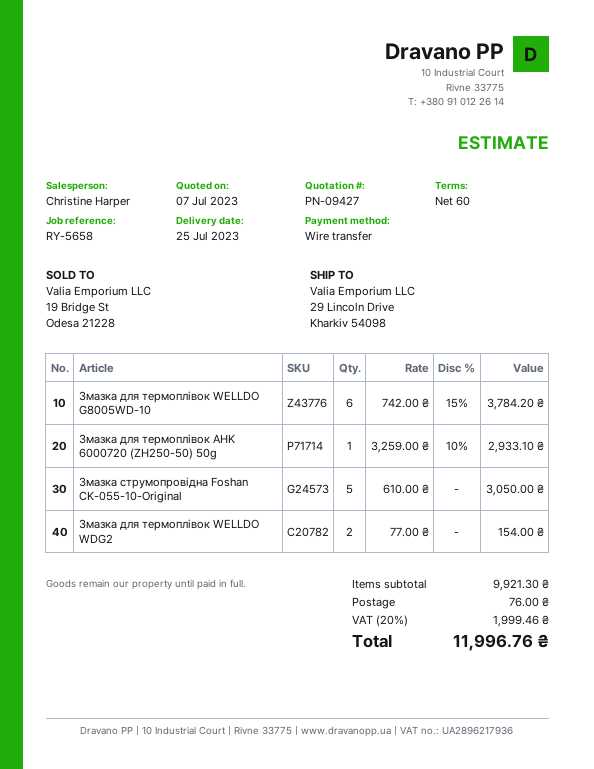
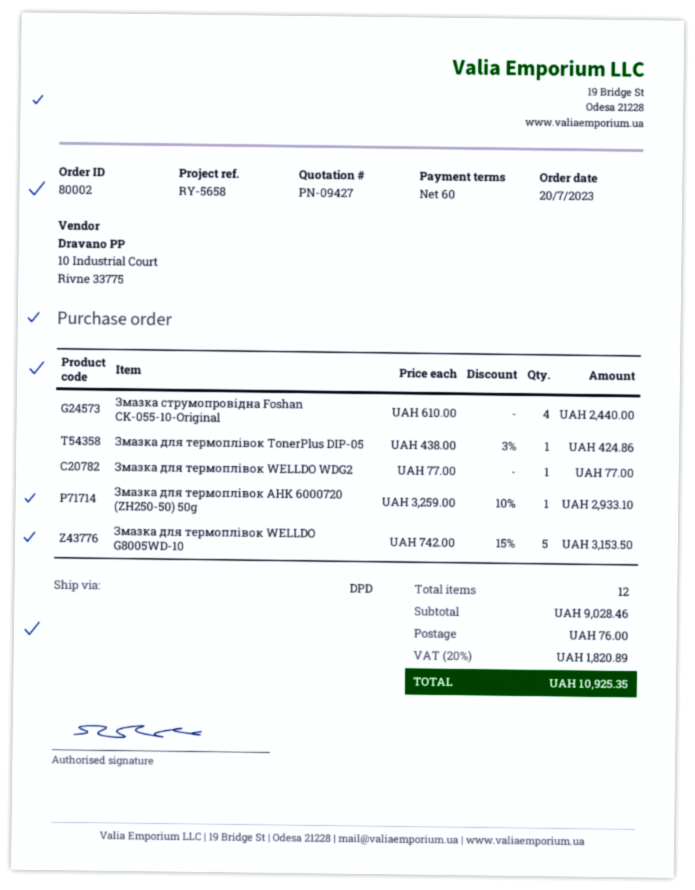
Змазка для термоплівок WELLDO G8005WD-10: 6 x 742.00 - 15% = 3784.20 -> 5 x 742.00 - 15% = 3153.50
Змазка струмопровідна Foshan CK-055-10-Original: 5 x 610.00 = 3050.00 -> 4 x 610.00 = 2440.00
Змазка для термоплівок WELLDO WDG2: 2 x 77.00 = 154.00 -> 1 x 77.00 = 77.00
Змазка для термоплівок TonerPlus DIP-05: none -> 1 x 438.00 - 3% = 424.86
subtotal: 9921.30 -> 9028.46
tax: 20% = 1999.46 -> 20% = 1820.89
total: 11996.76 -> 10925.35

